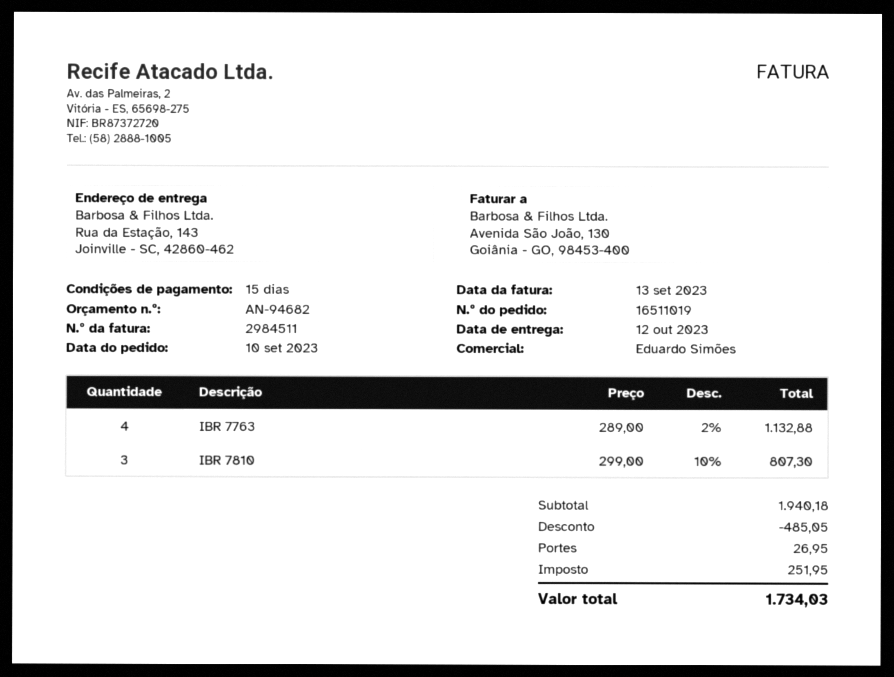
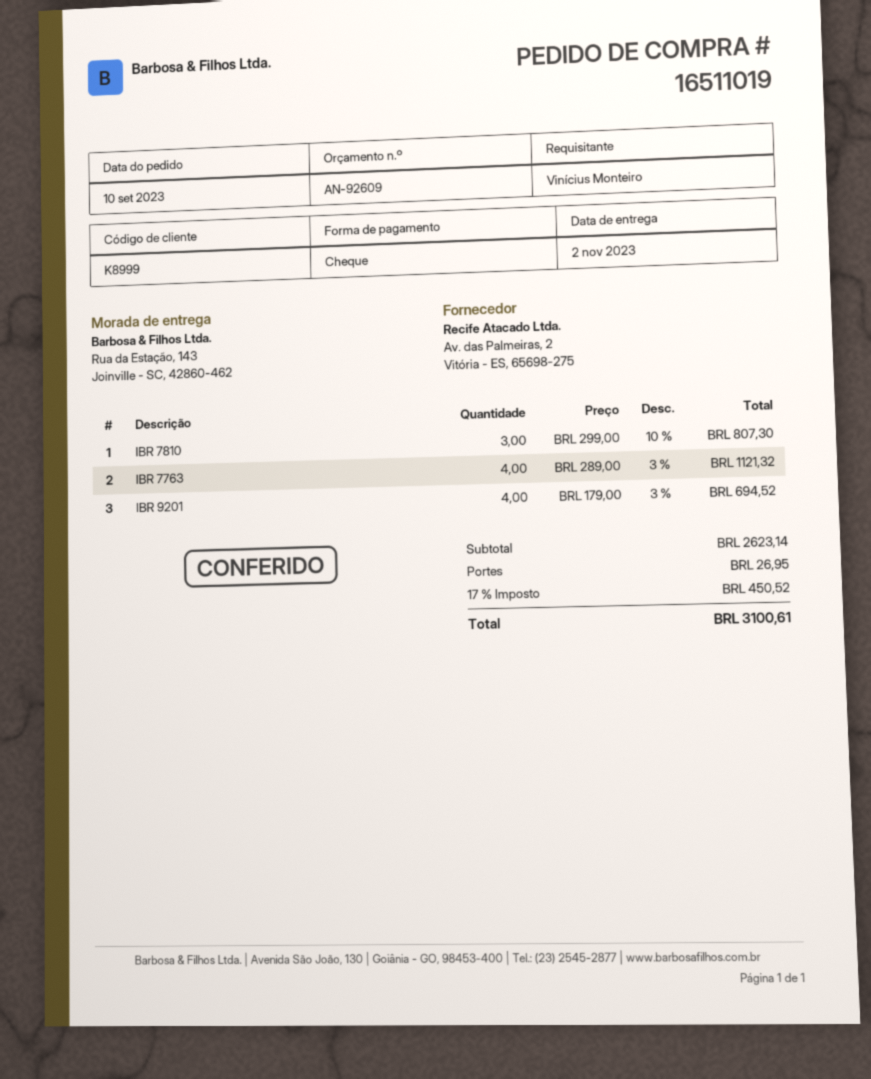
quote number: AN-94682 -> AN-92609
delivery date: 2023-10-12 -> 2023-11-02
IBR 7763: 4 x 289.00 - 2% = 1132.88 -> 4 x 289.00 - 3% = 1121.32
IBR 9201: none -> 4 x 179.00 - 3% = 694.52
subtotal: 1940.18 -> 2623.14
discount: 485.05 -> none
tax: 251.95 -> 450.52
total: 1734.03 -> 3100.61

